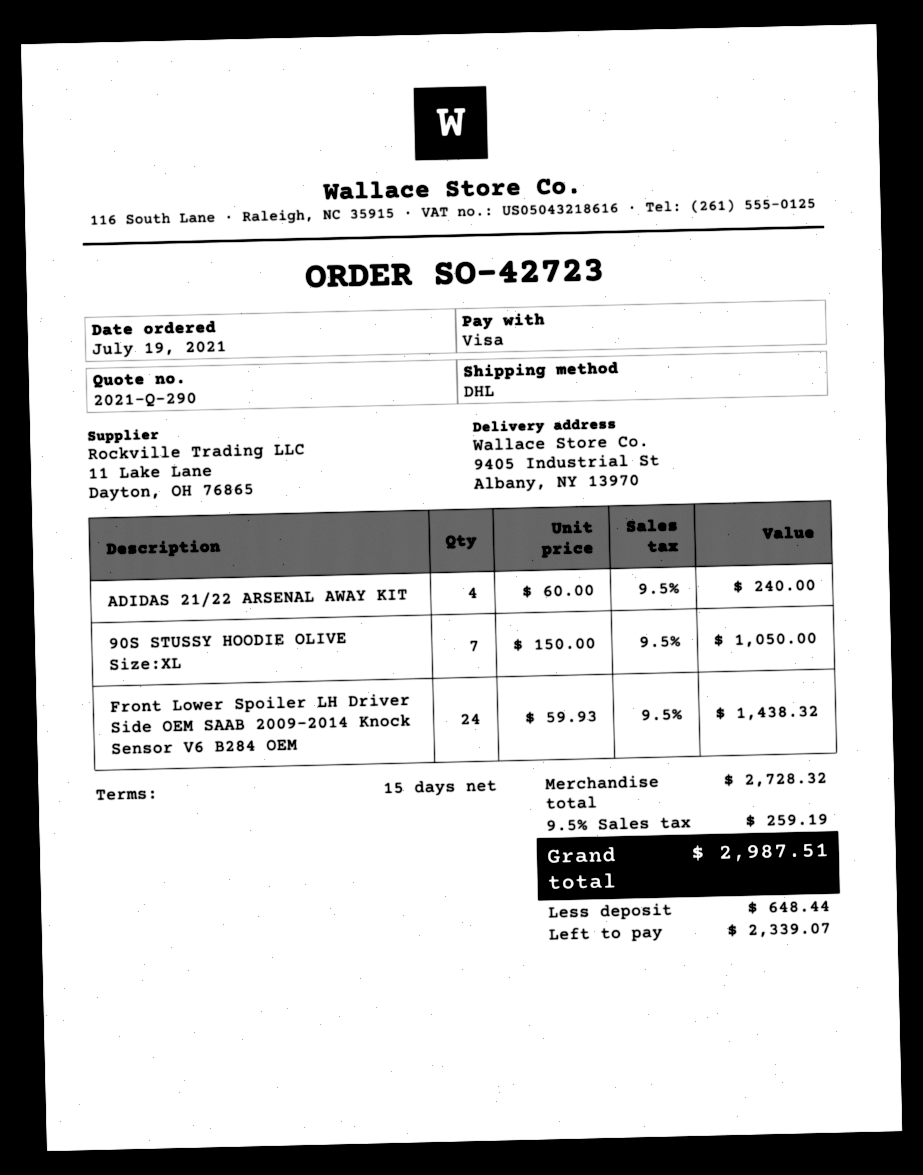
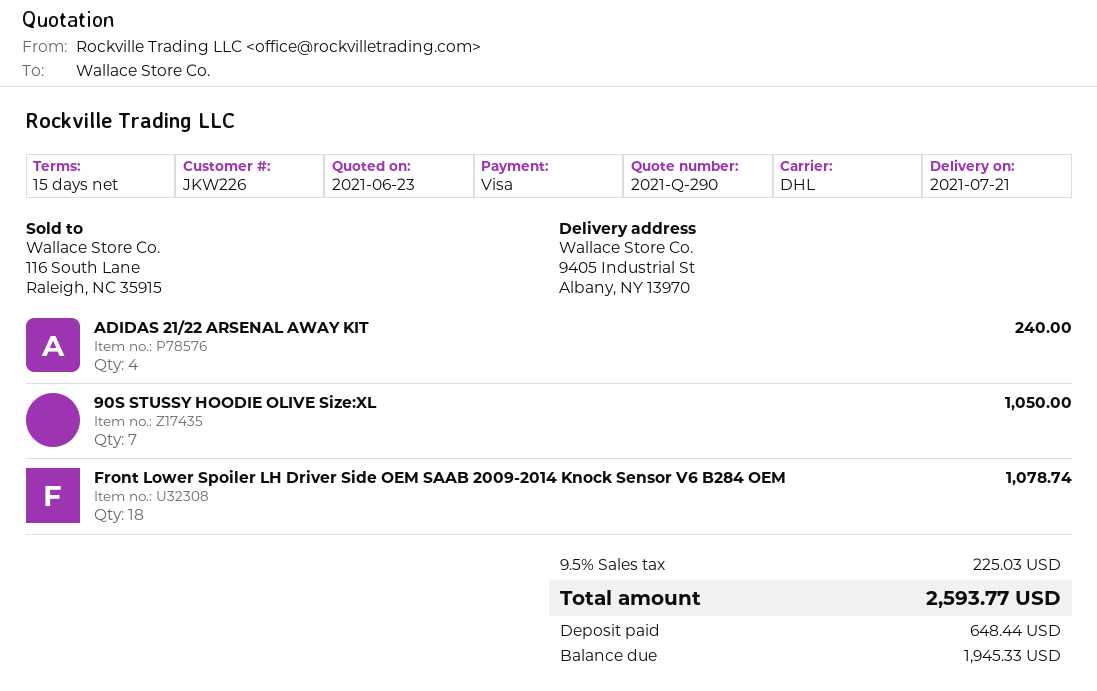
Front Lower Spoiler LH Driver Side OEM SAAB 2009-2014 Knock Sensor V6 B284 OEM: 24 for 1438.32 -> 18 for 1078.74
tax: 9.5% = 259.19 -> 9.5% = 225.03
total: 2987.51 -> 2593.77
balance: 2339.07 -> 1945.33

